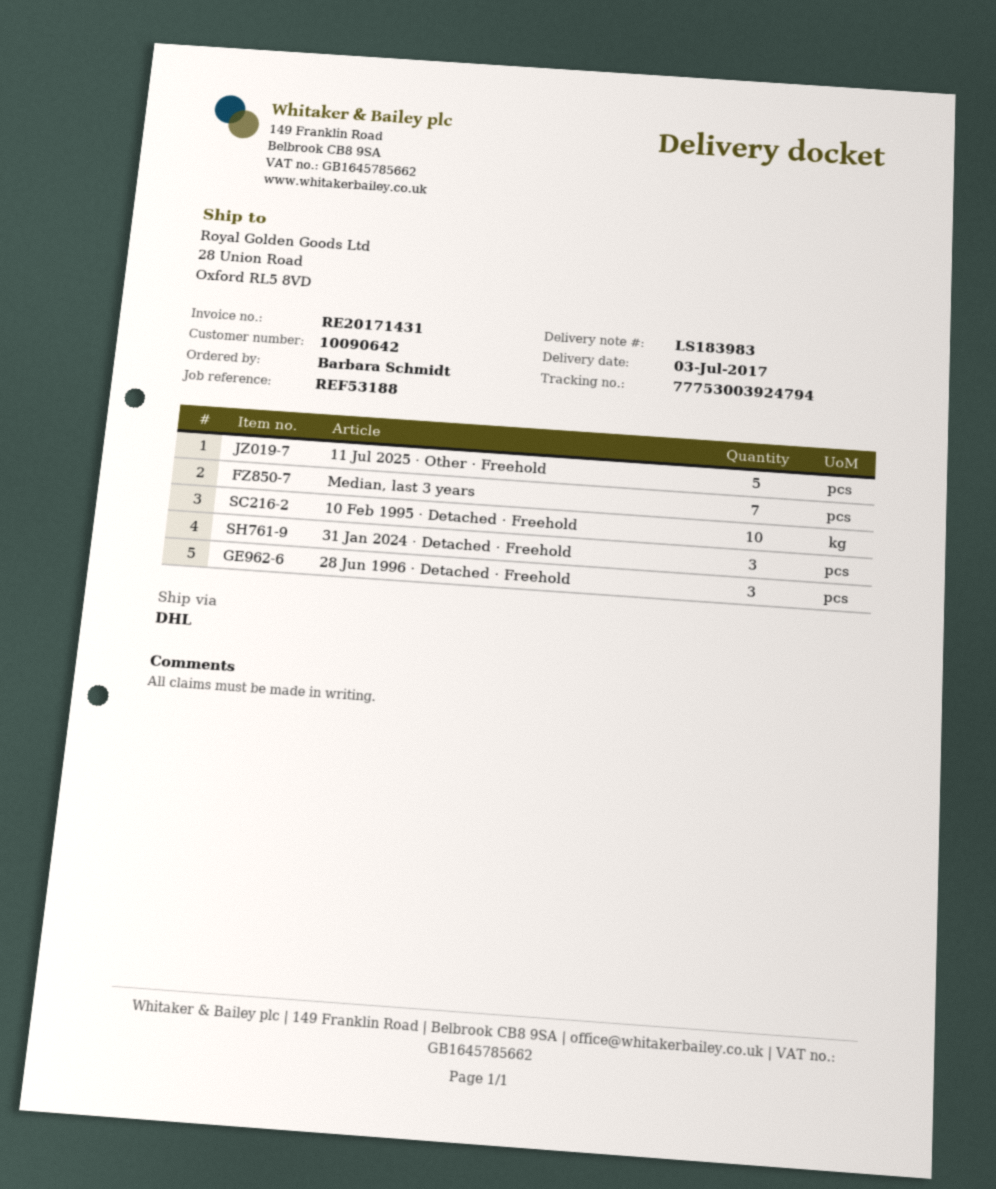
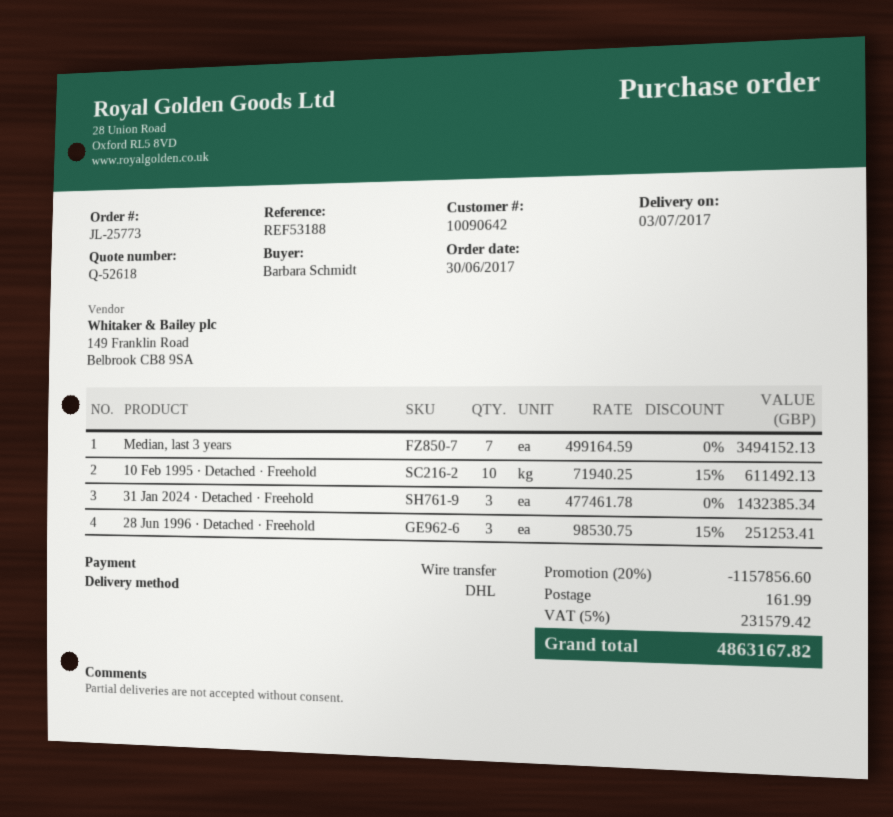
11 Jul 2025 · Other · Freehold: 5 -> none

